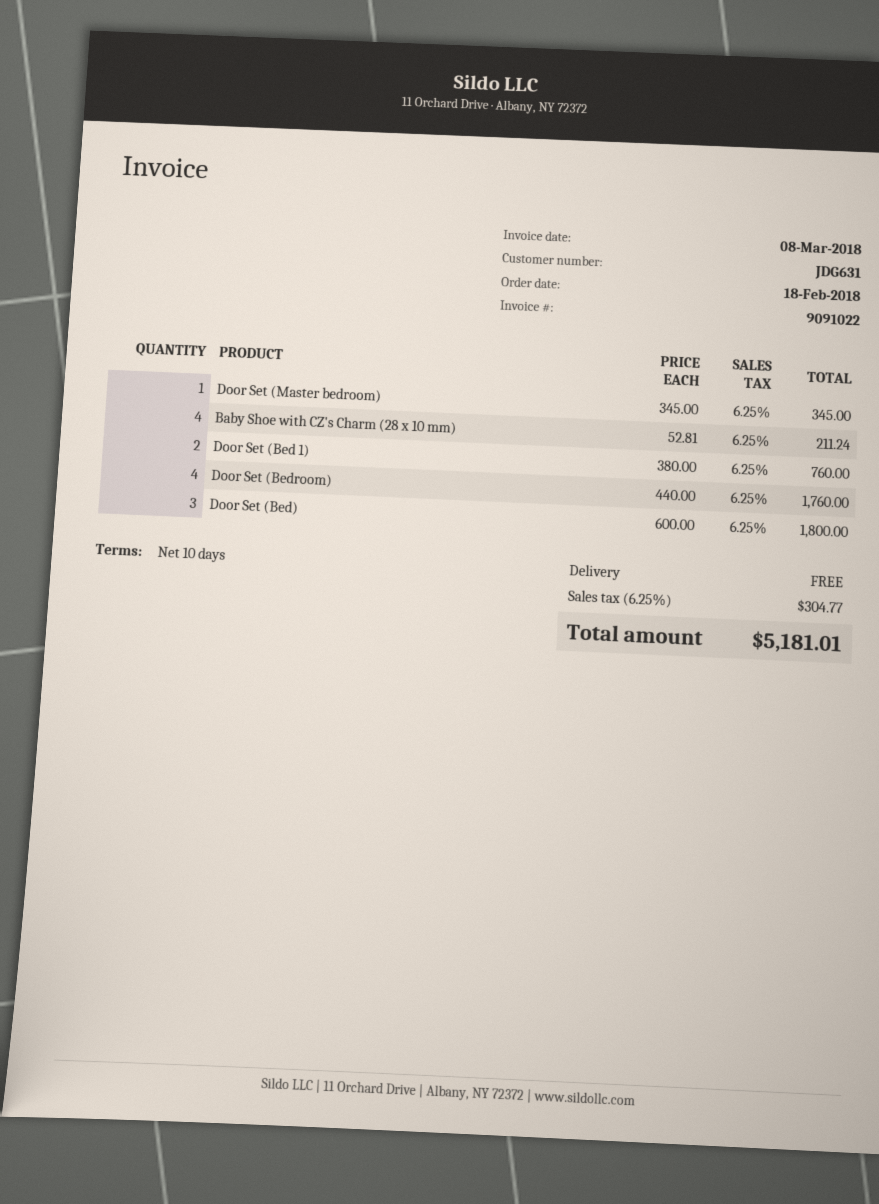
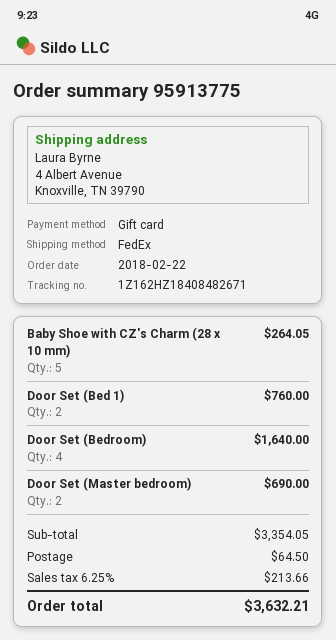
order date: 2018-02-18 -> 2018-02-22
Door Set (Master bedroom): 1 for 345.00 -> 2 for 690.00
Baby Shoe with CZ's Charm (28 x 10 mm): 4 for 211.24 -> 5 for 264.05
Door Set (Bedroom): 4 for 1760.00 -> 4 for 1640.00
Door Set (Bed): 3 for 1800.00 -> none
shipping: 0.00 -> 64.50
tax: 6.25% = 304.77 -> 6.25% = 213.66
total: 5181.01 -> 3632.21

